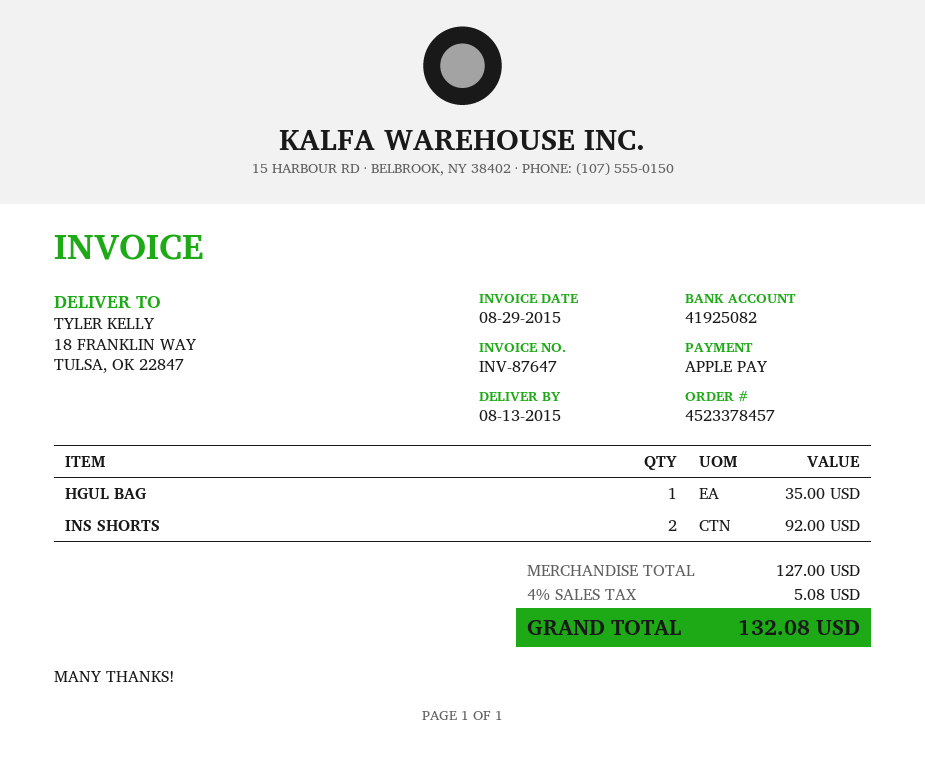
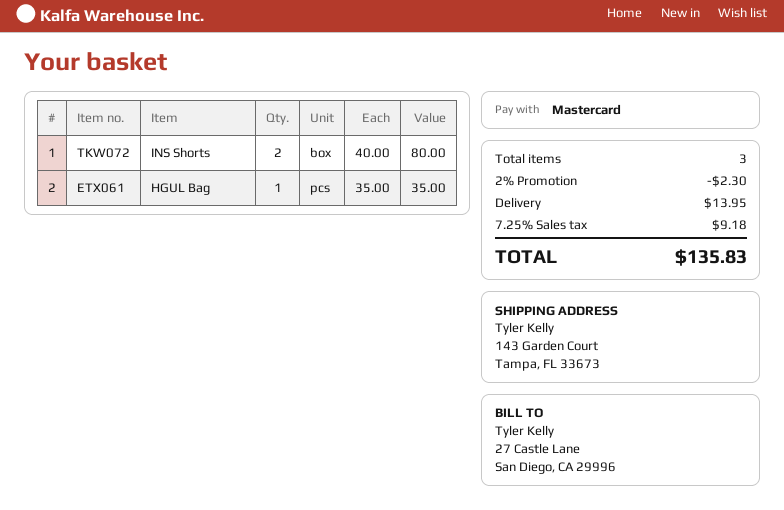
payment method: Apple Pay -> Mastercard
ship to: 18 FRANKLIN WAY, TULSA, OK 22847 -> 143 Garden Court, Tampa, FL 33673
INS SHORTS: 2 for 92.00 -> 2 for 80.00
discount: none -> 2% = 2.30
shipping: none -> 13.95
tax: 4% = 5.08 -> 7.25% = 9.18
total: 132.08 -> 135.83

